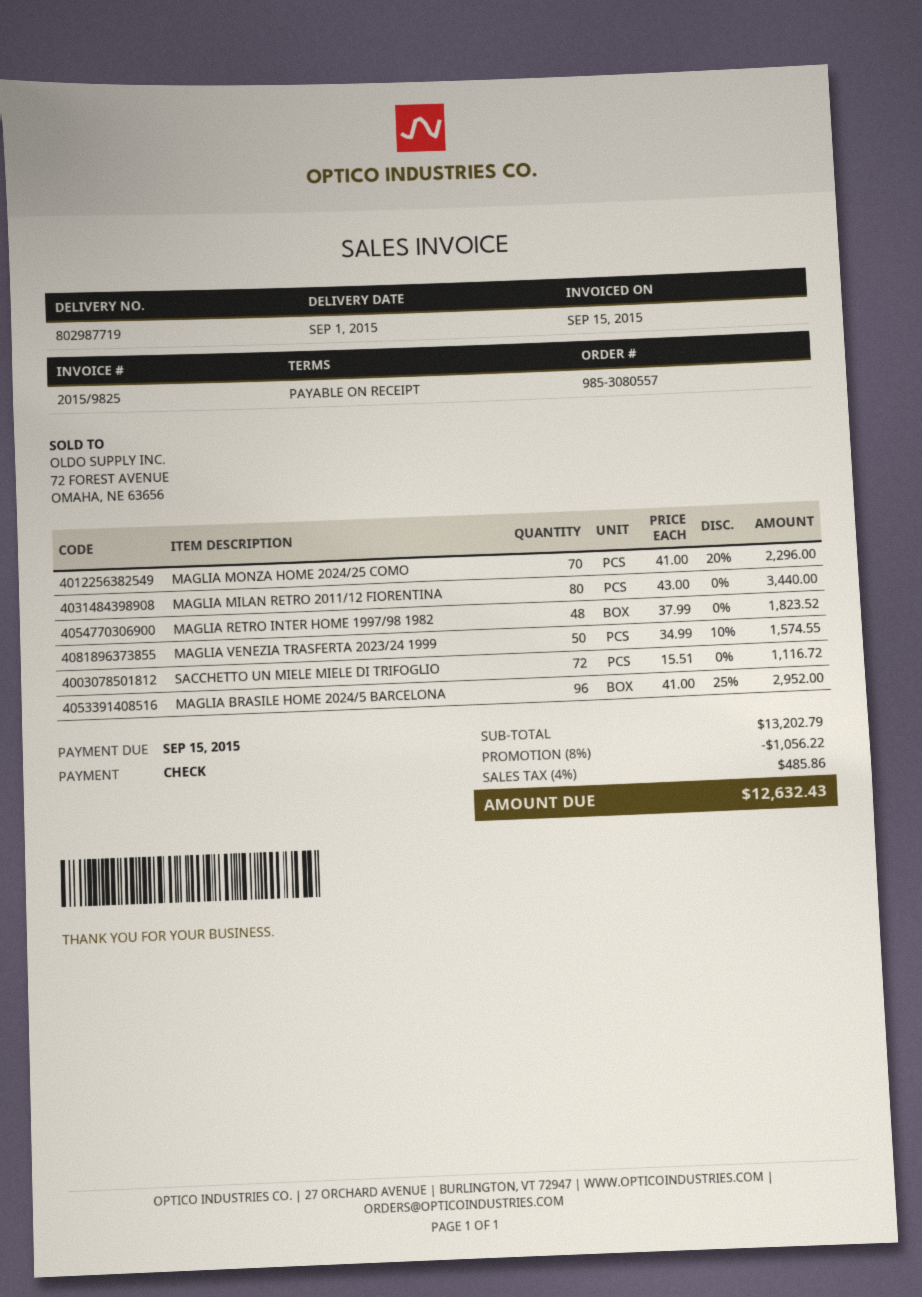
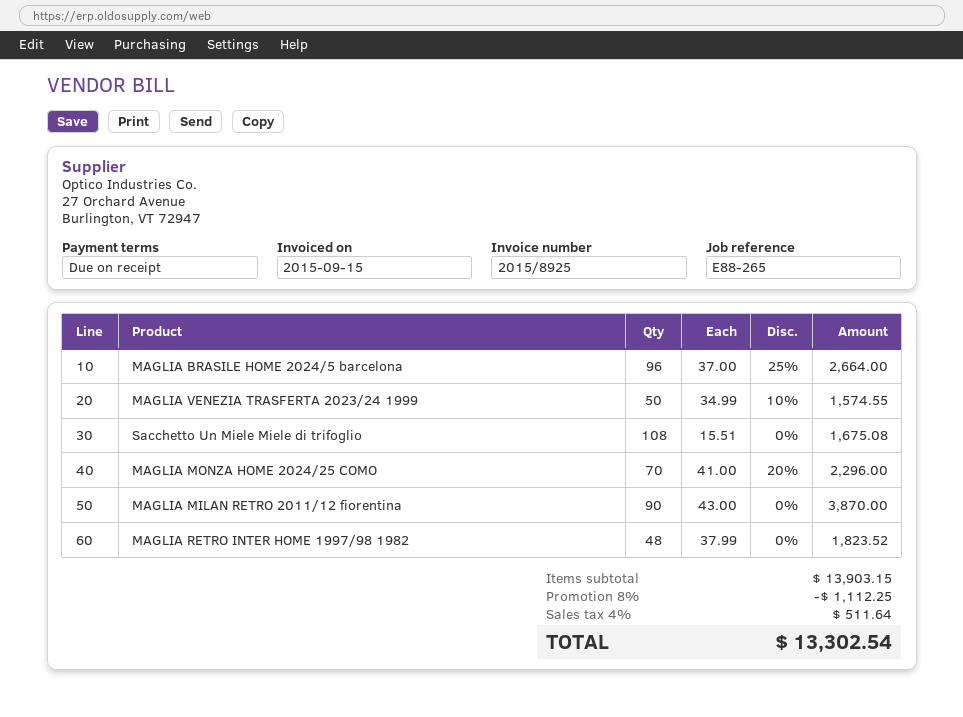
invoice number: 2015/9825 -> 2015/8925
MAGLIA MILAN RETRO 2011/12 FIORENTINA: 80 x 43.00 = 3440.00 -> 90 x 43.00 = 3870.00
SACCHETTO UN MIELE MIELE DI TRIFOGLIO: 72 x 15.51 = 1116.72 -> 108 x 15.51 = 1675.08
MAGLIA BRASILE HOME 2024/5 BARCELONA: 96 x 41.00 - 25% = 2952.00 -> 96 x 37.00 - 25% = 2664.00
subtotal: 13202.79 -> 13903.15
discount: 8% = 1056.22 -> 8% = 1112.25
tax: 4% = 485.86 -> 4% = 511.64
total: 12632.43 -> 13302.54

